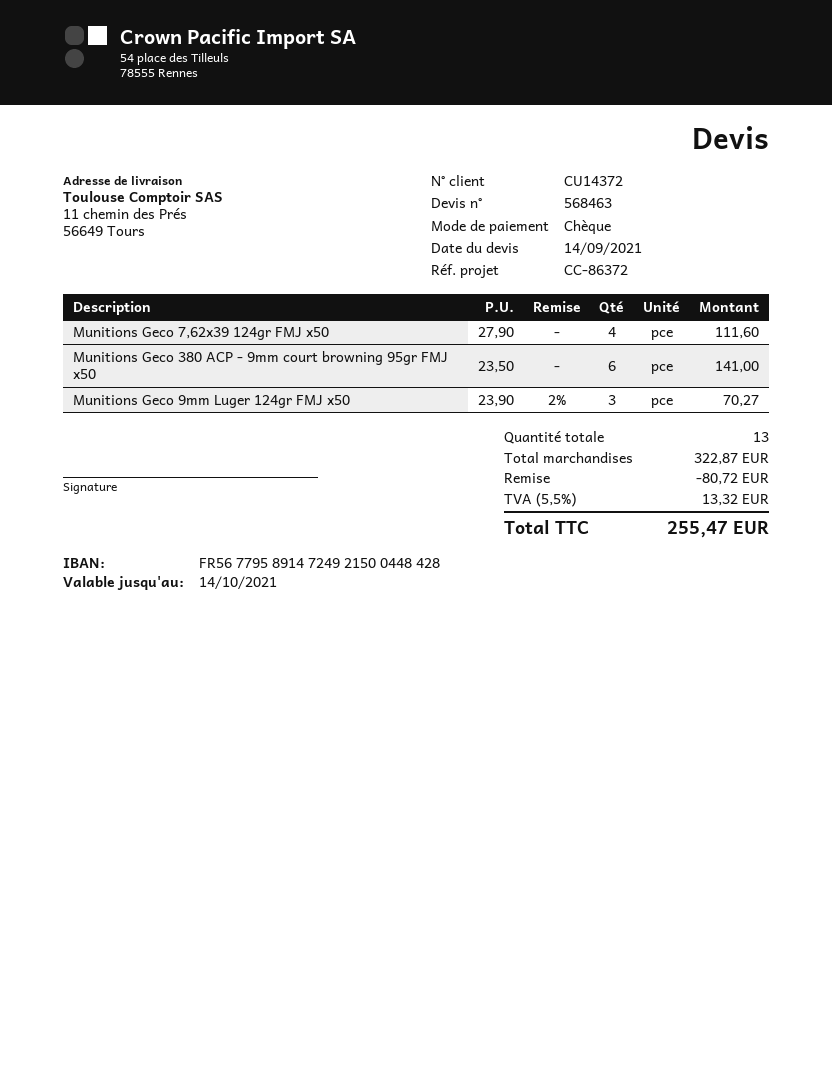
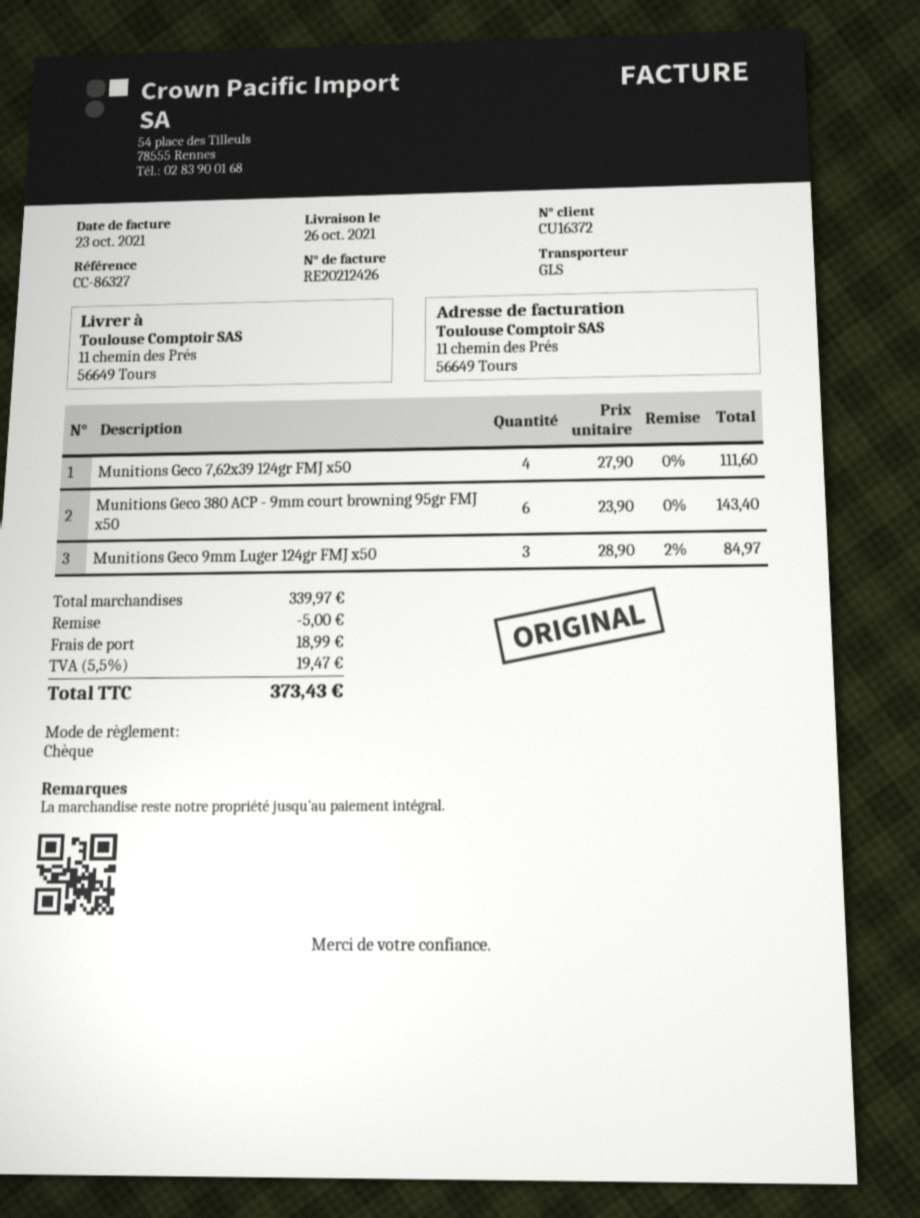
customer number: CU14372 -> CU16372
reference: CC-86372 -> CC-86327
Munitions Geco 380 ACP - 9mm court browning 95gr FMJ x50: 6 x 23.50 = 141.00 -> 6 x 23.90 = 143.40
Munitions Geco 9mm Luger 124gr FMJ x50: 3 x 23.90 - 2% = 70.27 -> 3 x 28.90 - 2% = 84.97
subtotal: 322.87 -> 339.97
discount: 80.72 -> 5.00
shipping: none -> 18.99
tax: 5.5% = 13.32 -> 5.5% = 19.47
total: 255.47 -> 373.43

